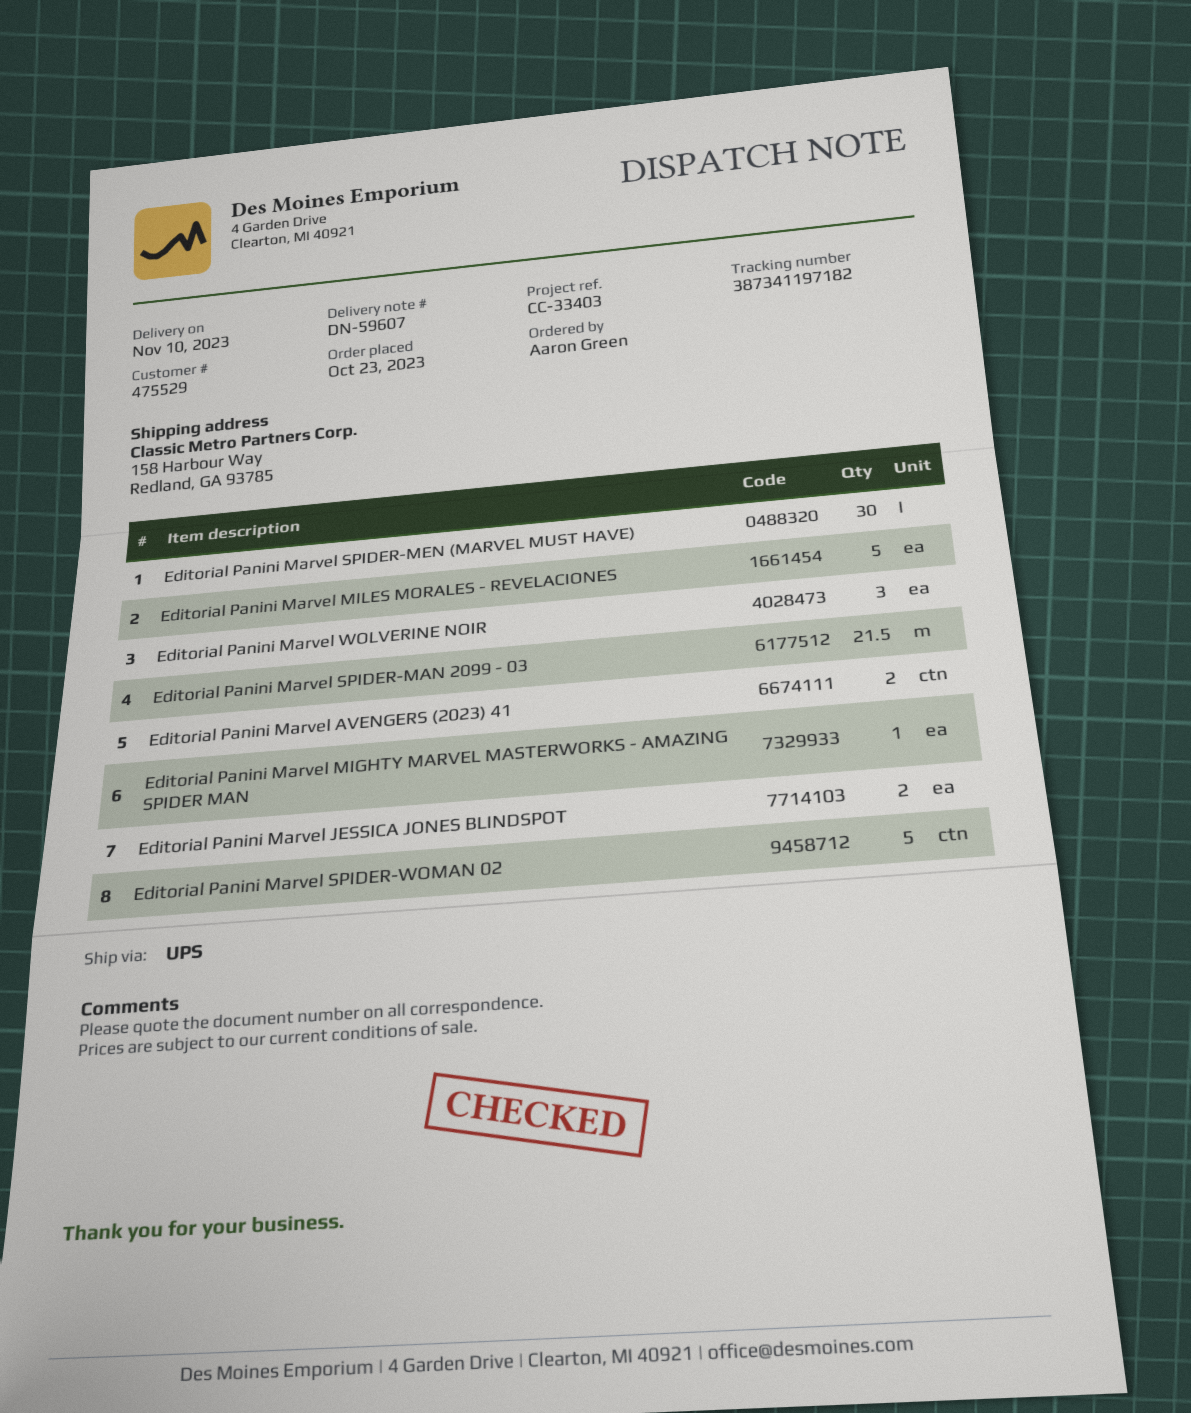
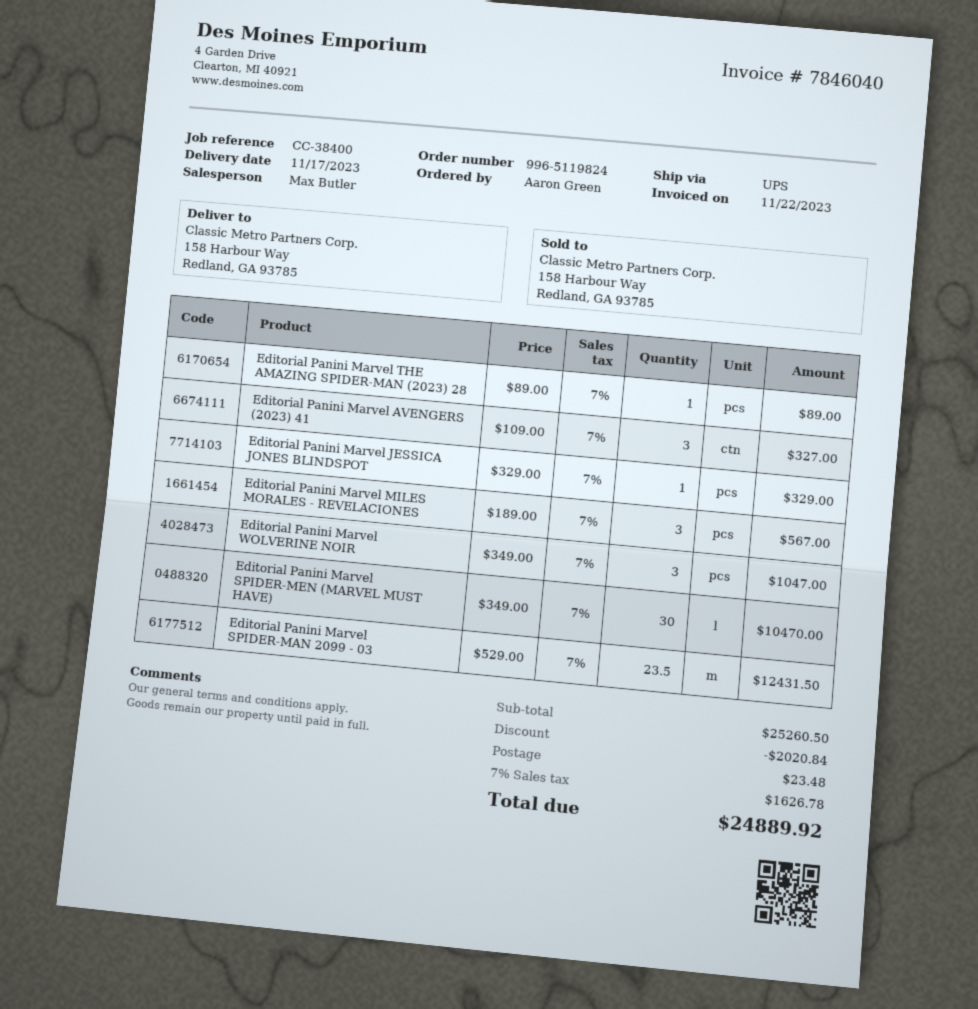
delivery date: 2023-11-10 -> 2023-11-17
reference: CC-33403 -> CC-38400
Editorial Panini Marvel MILES MORALES - REVELACIONES: 5 -> 3
Editorial Panini Marvel SPIDER-MAN 2099 - 03: 21.5 -> 23.5
Editorial Panini Marvel AVENGERS (2023) 41: 2 -> 3
Editorial Panini Marvel MIGHTY MARVEL MASTERWORKS - AMAZING SPIDER MAN: 1 -> none
Editorial Panini Marvel JESSICA JONES BLINDSPOT: 2 -> 1
Editorial Panini Marvel SPIDER-WOMAN 02: 5 -> none
Editorial Panini Marvel THE AMAZING SPIDER-MAN (2023) 28: none -> 1

